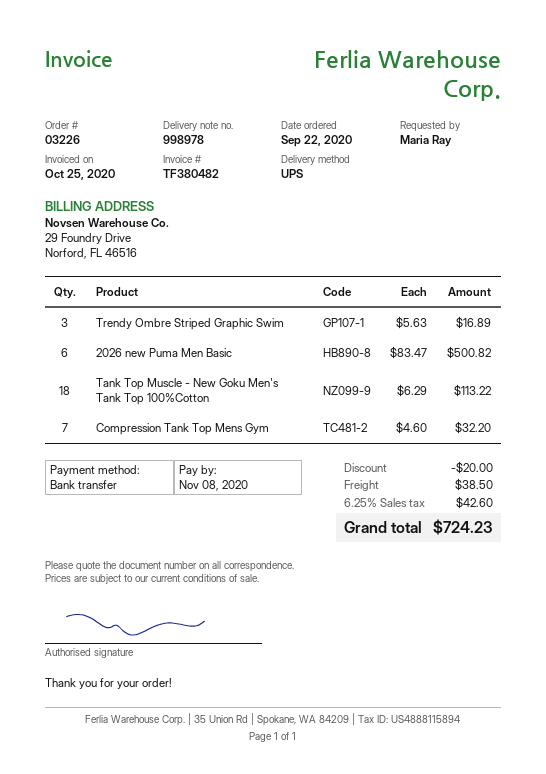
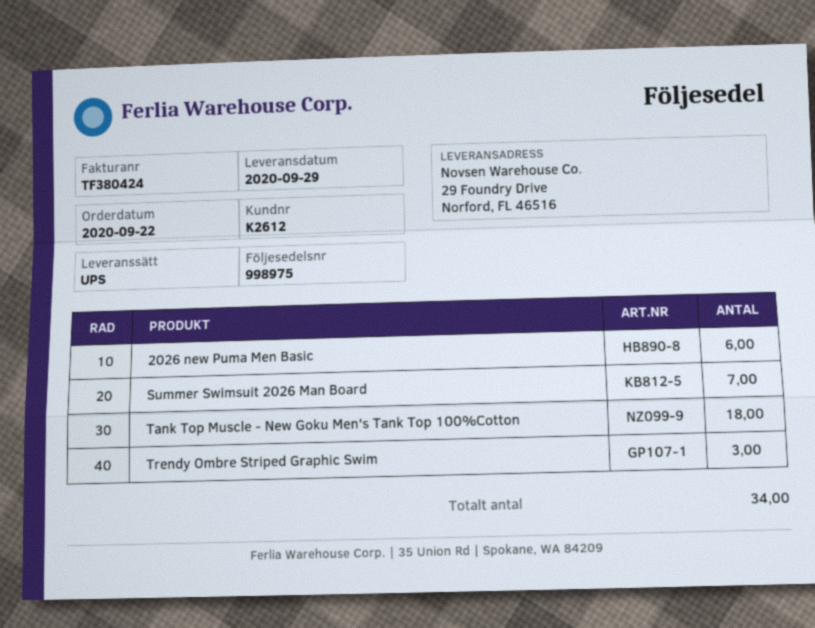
delivery note number: 998978 -> 998975
invoice number: TF380482 -> TF380424
Compression Tank Top Mens Gym: 7 -> none
Summer Swimsuit 2026 Man Board: none -> 7

